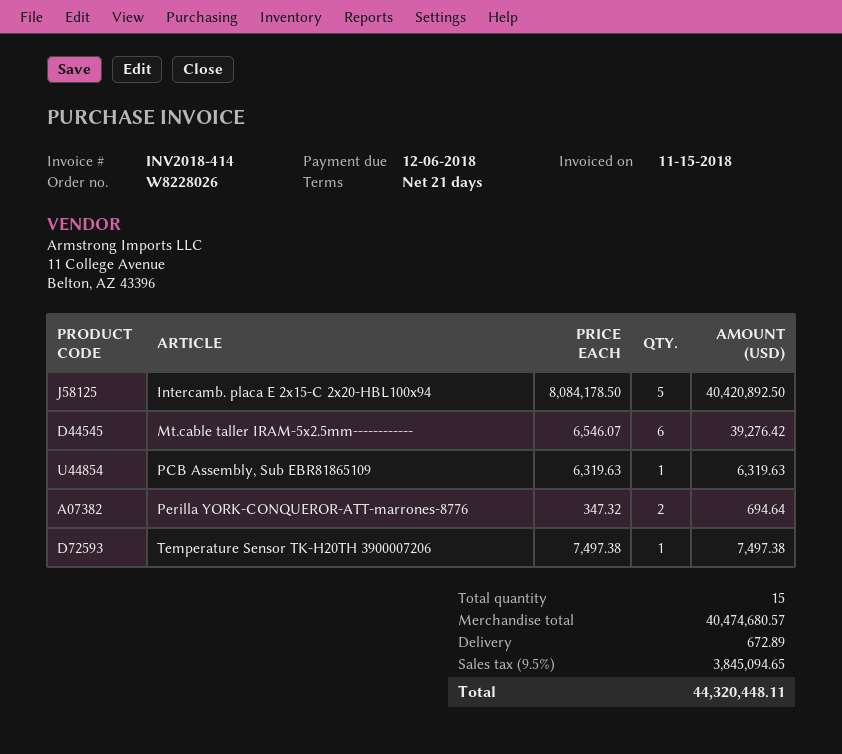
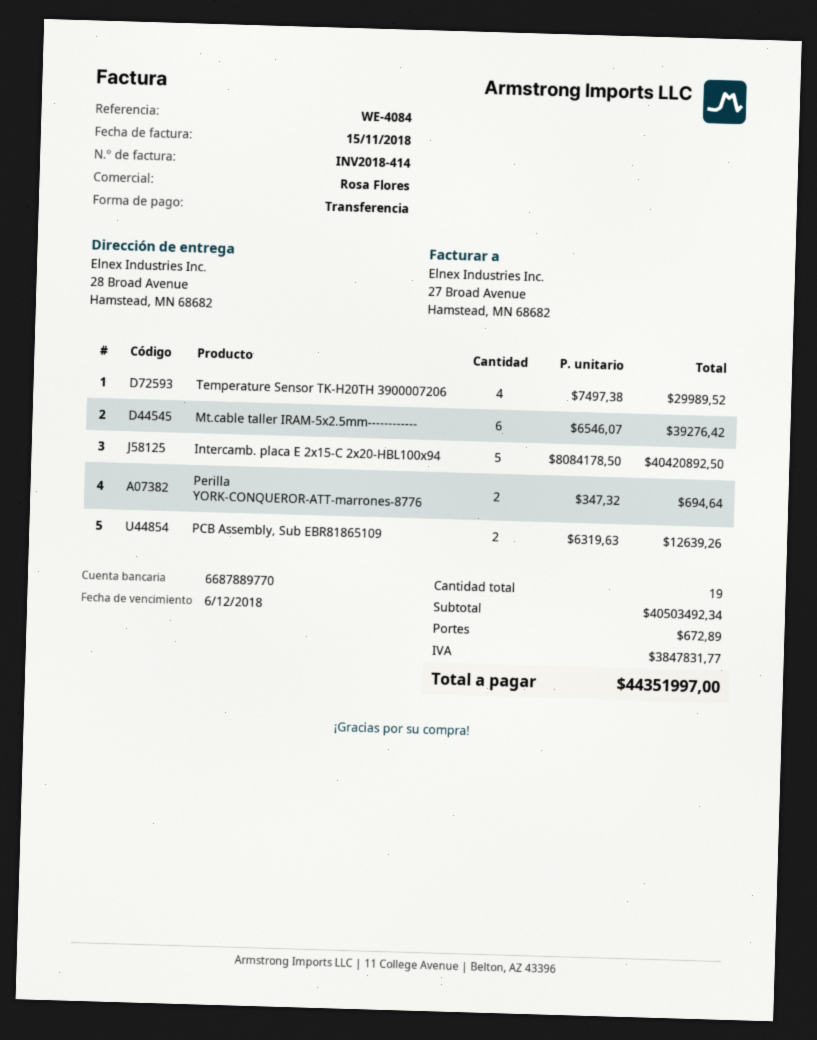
PCB Assembly, Sub EBR81865109: 1 x 6319.63 = 6319.63 -> 2 x 6319.63 = 12639.26
Temperature Sensor TK-H20TH 3900007206: 1 x 7497.38 = 7497.38 -> 4 x 7497.38 = 29989.52
total quantity: 15 -> 19
subtotal: 40474680.57 -> 40503492.34
tax: 3845094.65 -> 3847831.77
total: 44320448.11 -> 44351997.00

